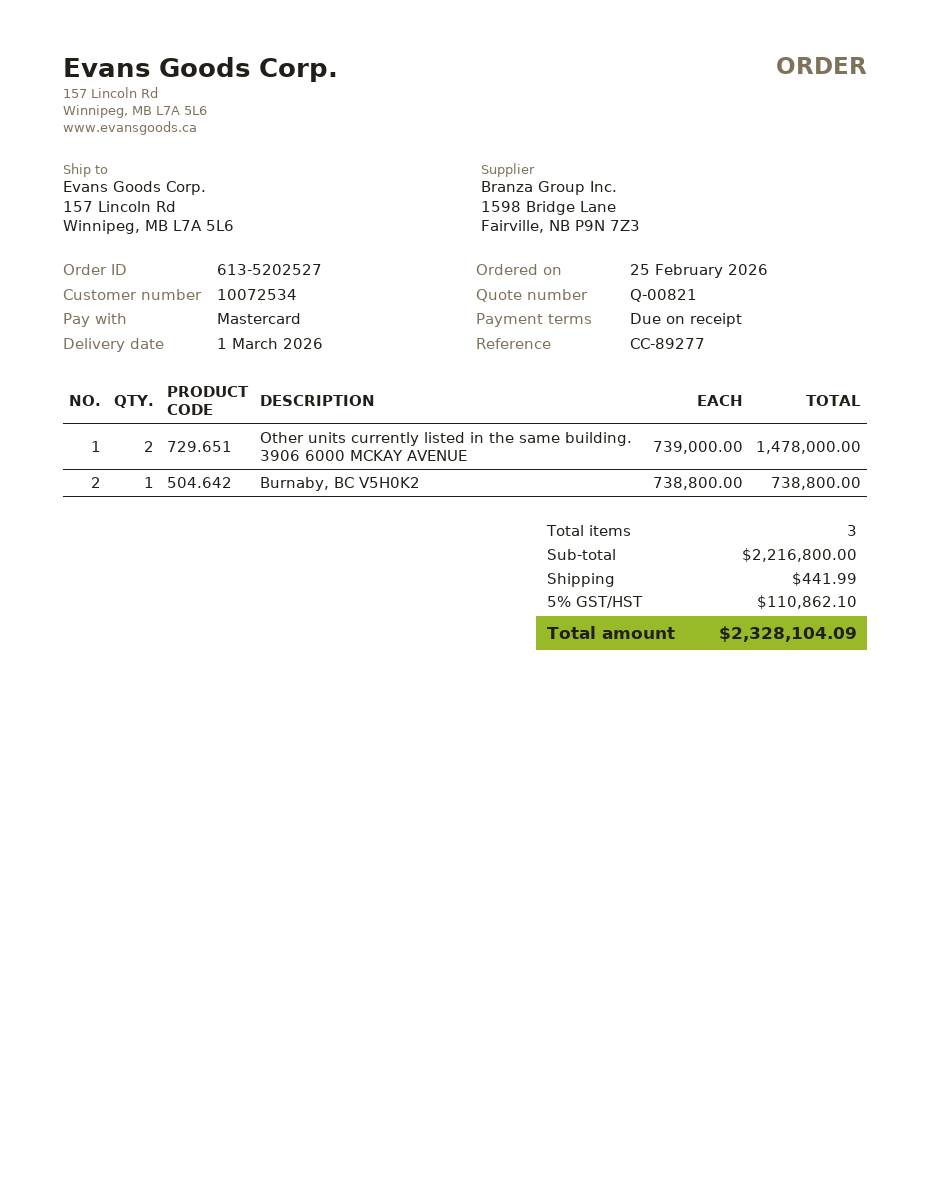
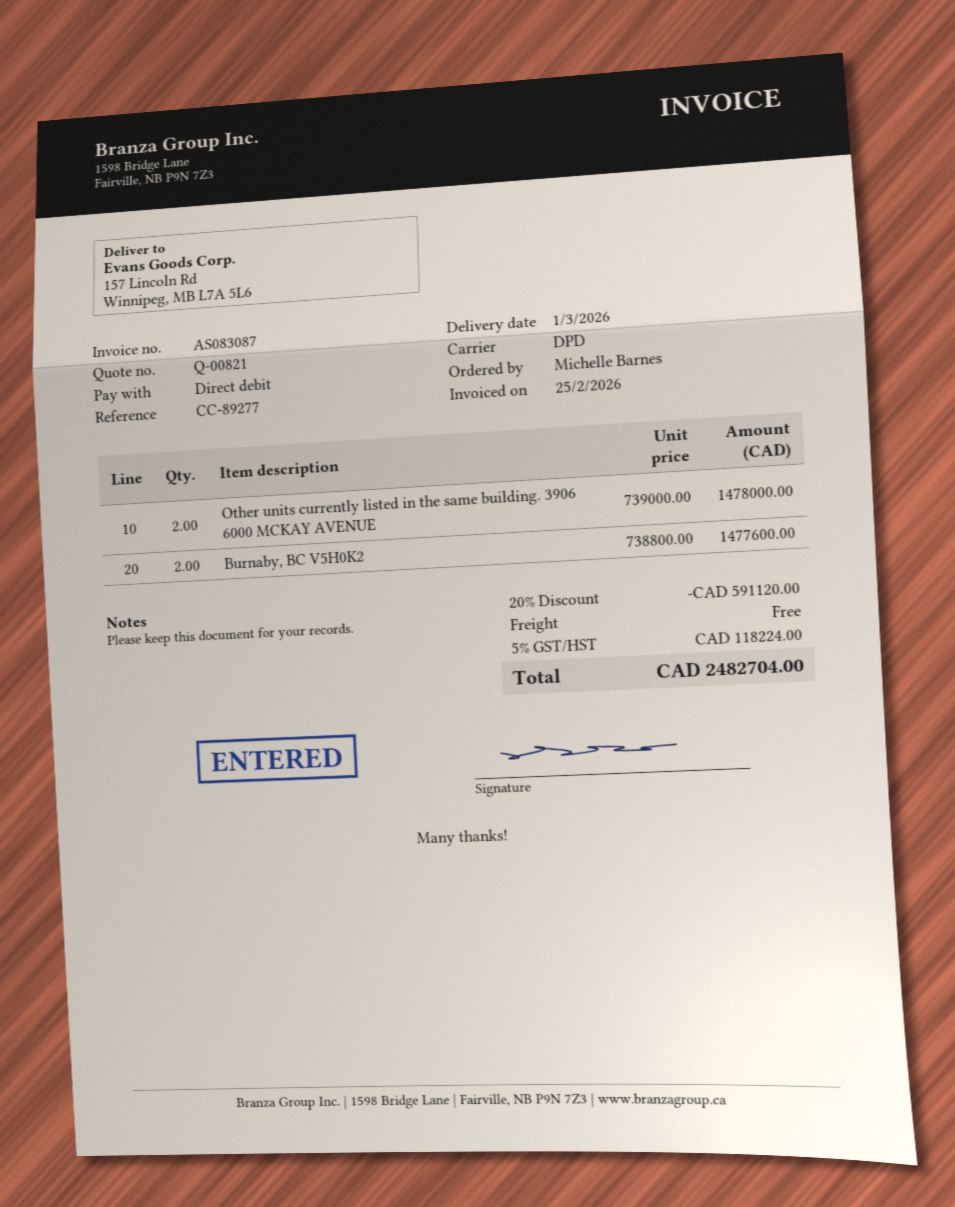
payment method: Mastercard -> direct debit
Burnaby, BC V5H0K2: 1 x 738800.00 = 738800.00 -> 2 x 738800.00 = 1477600.00
discount: none -> 20% = 591120.00
shipping: 441.99 -> 0.00
tax: 5% = 110862.10 -> 5% = 118224.00
total: 2328104.09 -> 2482704.00

